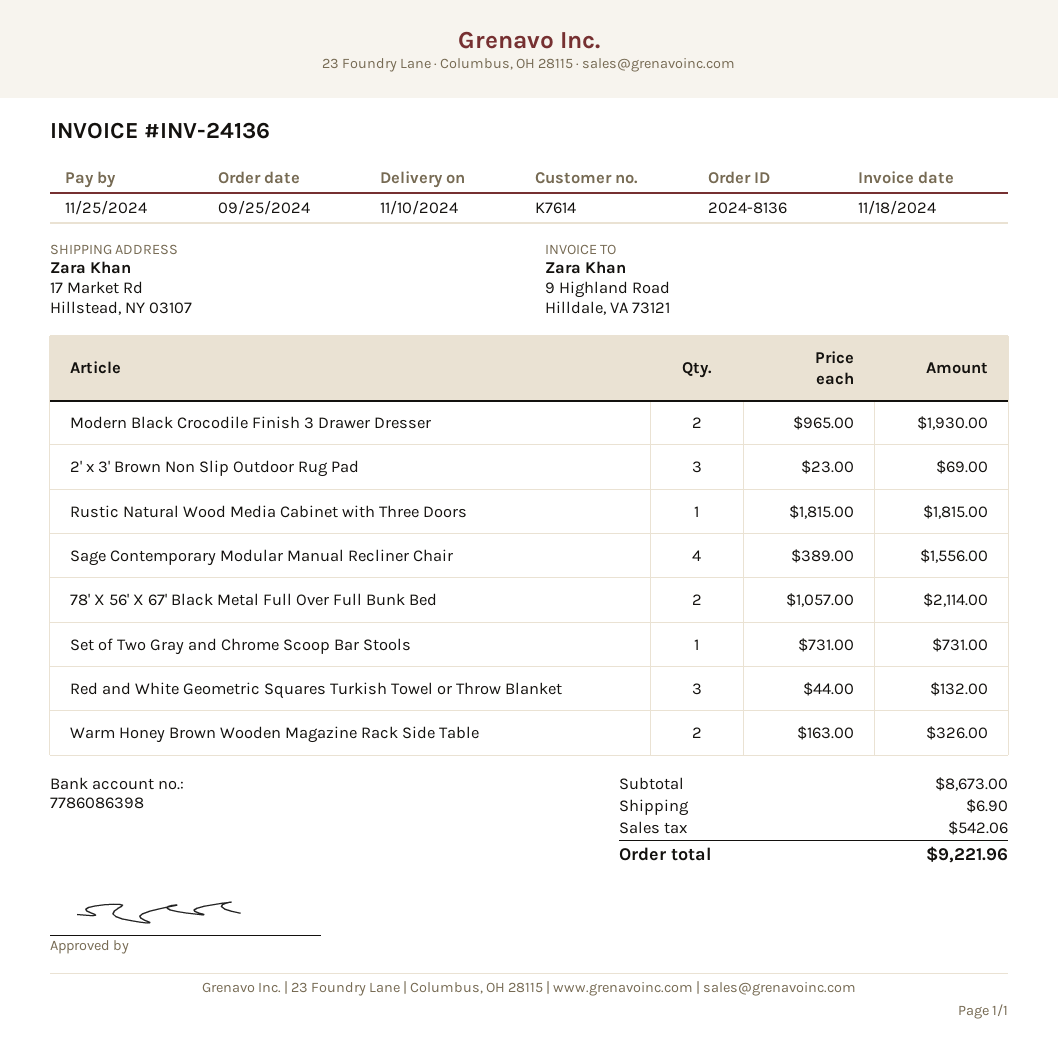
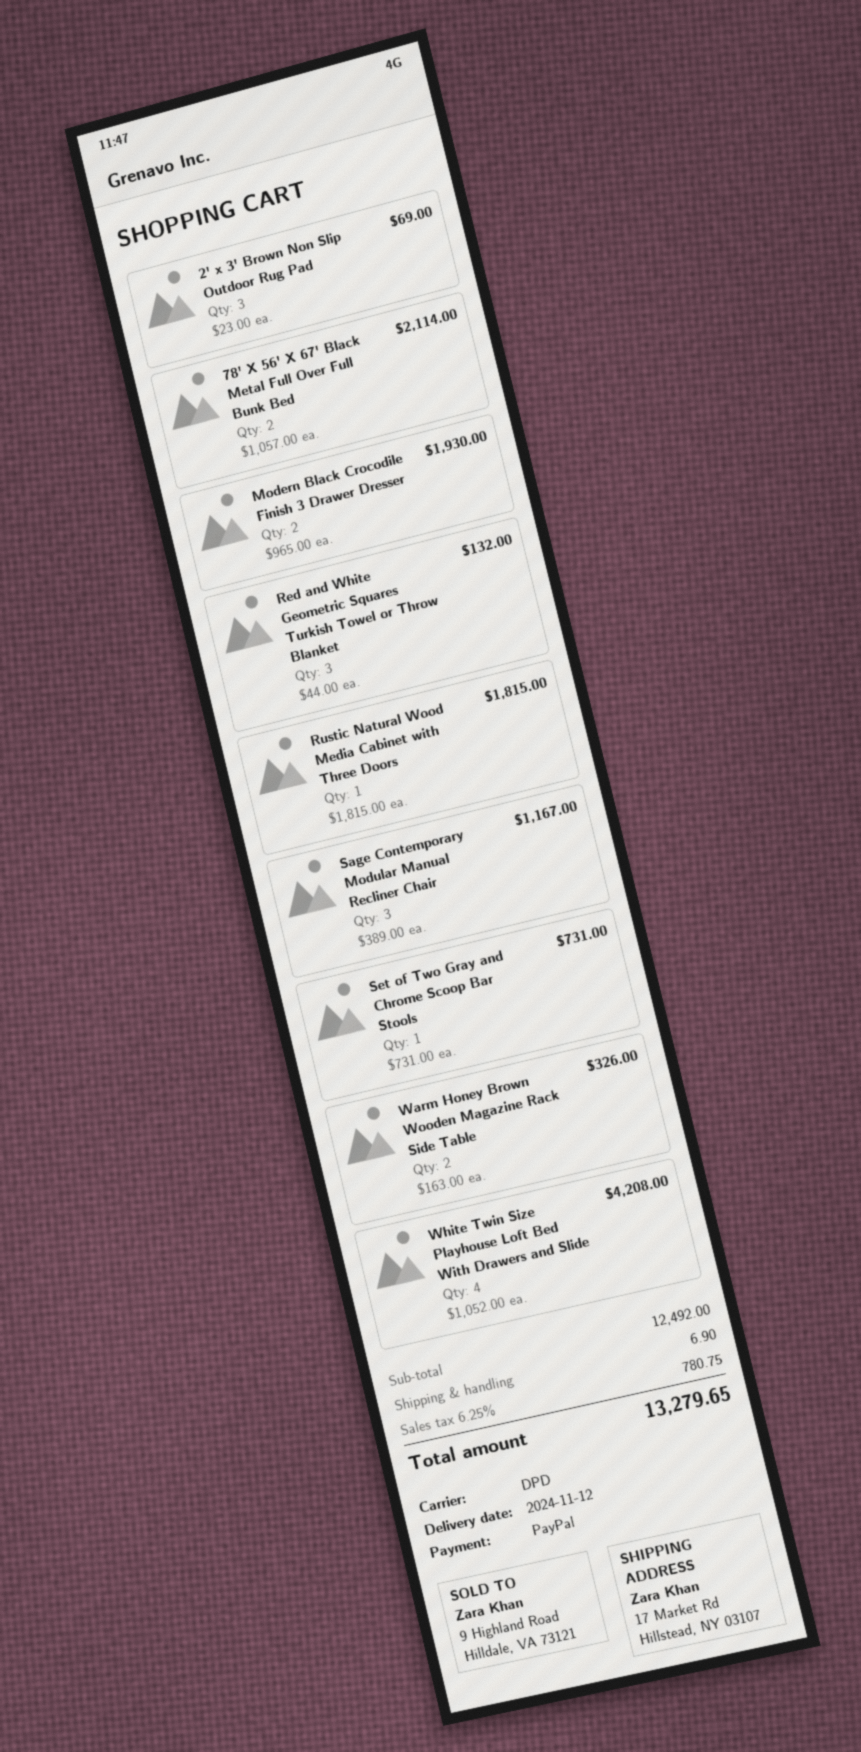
delivery date: 2024-11-10 -> 2024-11-12
Sage Contemporary Modular Manual Recliner Chair: 4 x 389.00 = 1556.00 -> 3 x 389.00 = 1167.00
White Twin Size Playhouse Loft Bed With Drawers and Slide: none -> 4 x 1052.00 = 4208.00
subtotal: 8673.00 -> 12492.00
tax: 542.06 -> 780.75
total: 9221.96 -> 13279.65

